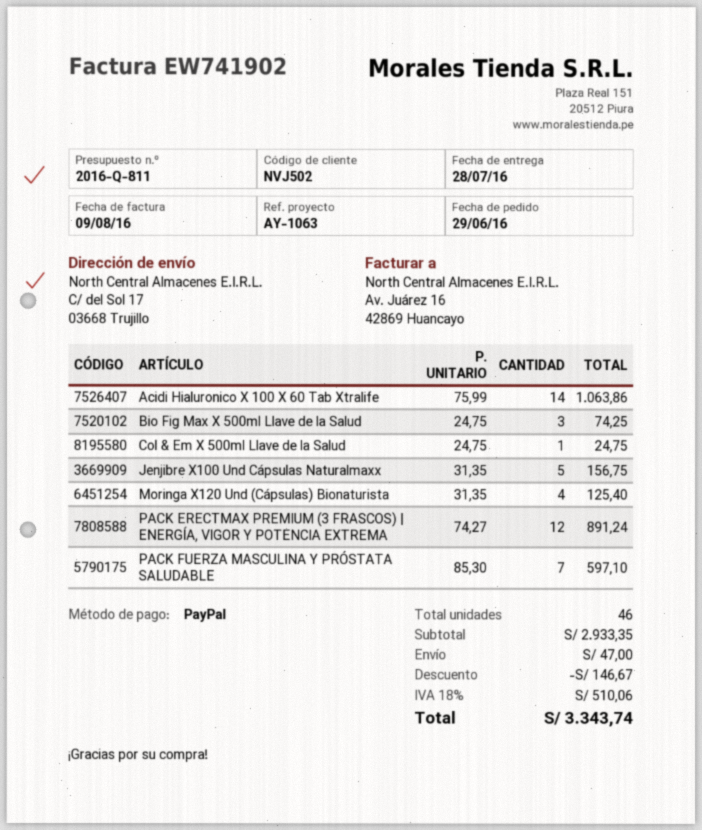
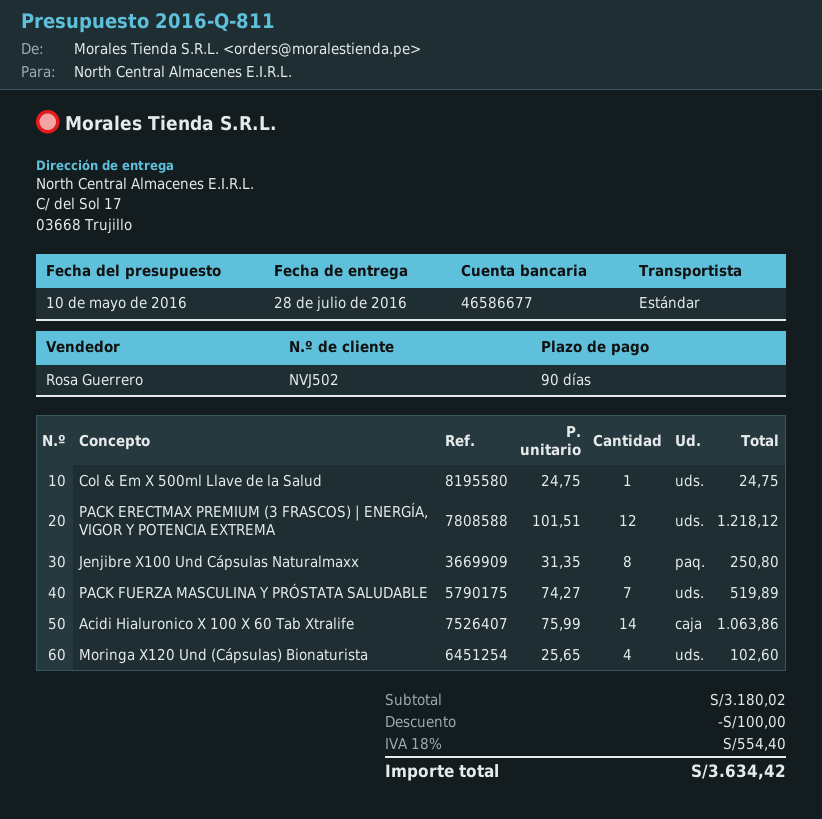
Bio Fig Max X 500ml Llave de la Salud: 3 x 24.75 = 74.25 -> none
Jenjibre X100 Und Cápsulas Naturalmaxx: 5 x 31.35 = 156.75 -> 8 x 31.35 = 250.80
Moringa X120 Und (Cápsulas) Bionaturista: 4 x 31.35 = 125.40 -> 4 x 25.65 = 102.60
PACK ERECTMAX PREMIUM (3 FRASCOS) | ENERGÍA, VIGOR Y POTENCIA EXTREMA: 12 x 74.27 = 891.24 -> 12 x 101.51 = 1218.12
PACK FUERZA MASCULINA Y PRÓSTATA SALUDABLE: 7 x 85.30 = 597.10 -> 7 x 74.27 = 519.89
subtotal: 2933.35 -> 3180.02
discount: 146.67 -> 100.00
shipping: 47.00 -> none
tax: 18% = 510.06 -> 18% = 554.40
total: 3343.74 -> 3634.42

